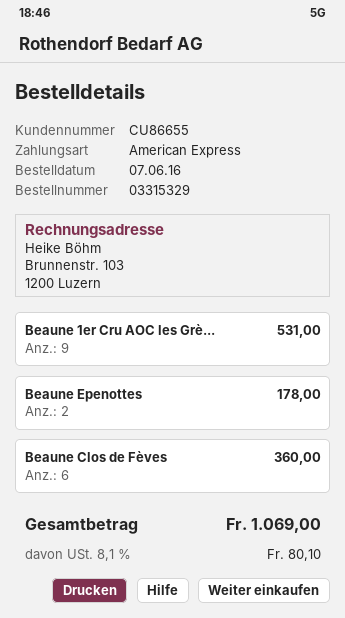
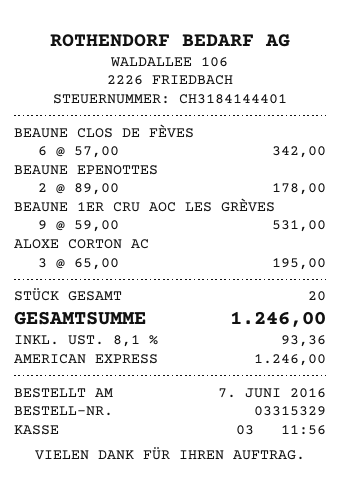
Beaune Clos de Fèves: 6 for 360.00 -> 6 for 342.00
ALOXE CORTON AC: none -> 3 for 195.00
tax: 8.1% = 80.10 -> 8.1% = 93.36
total: 1069.00 -> 1246.00

